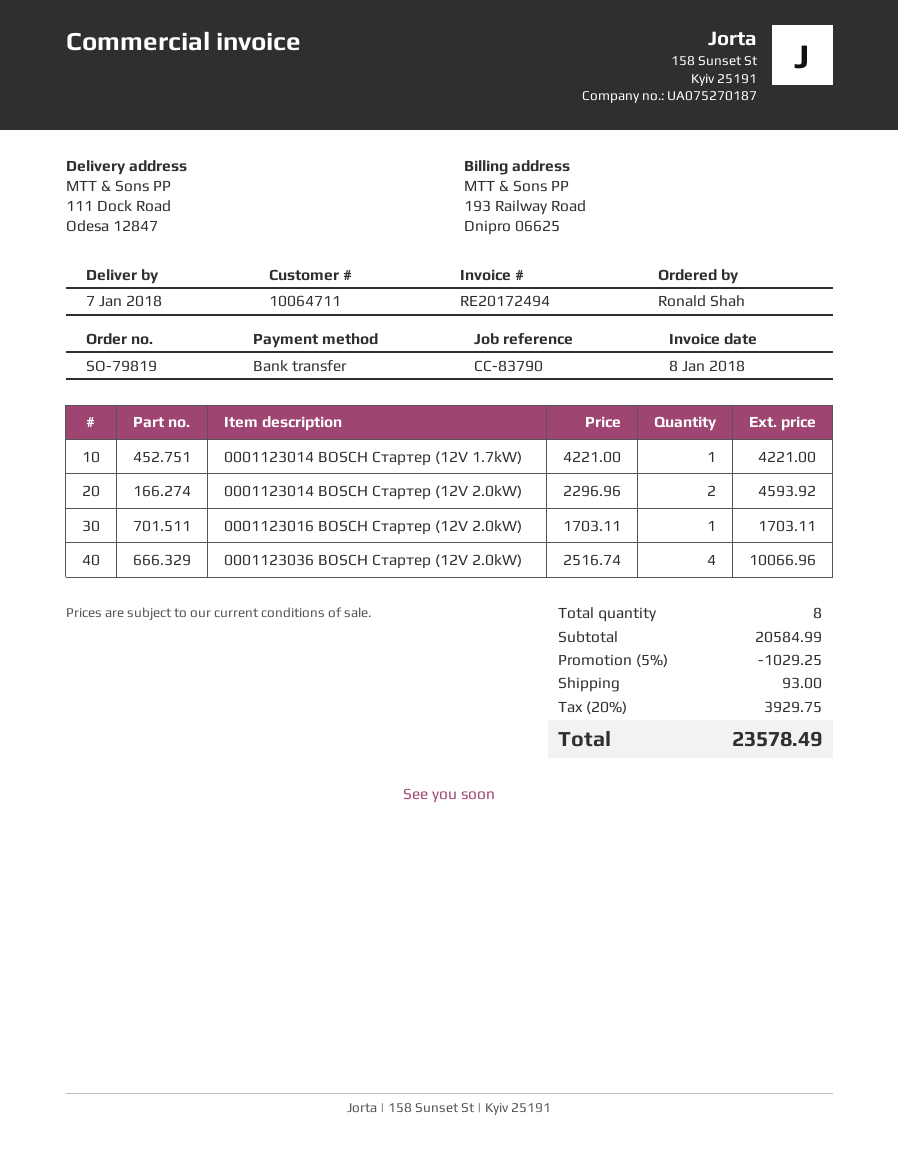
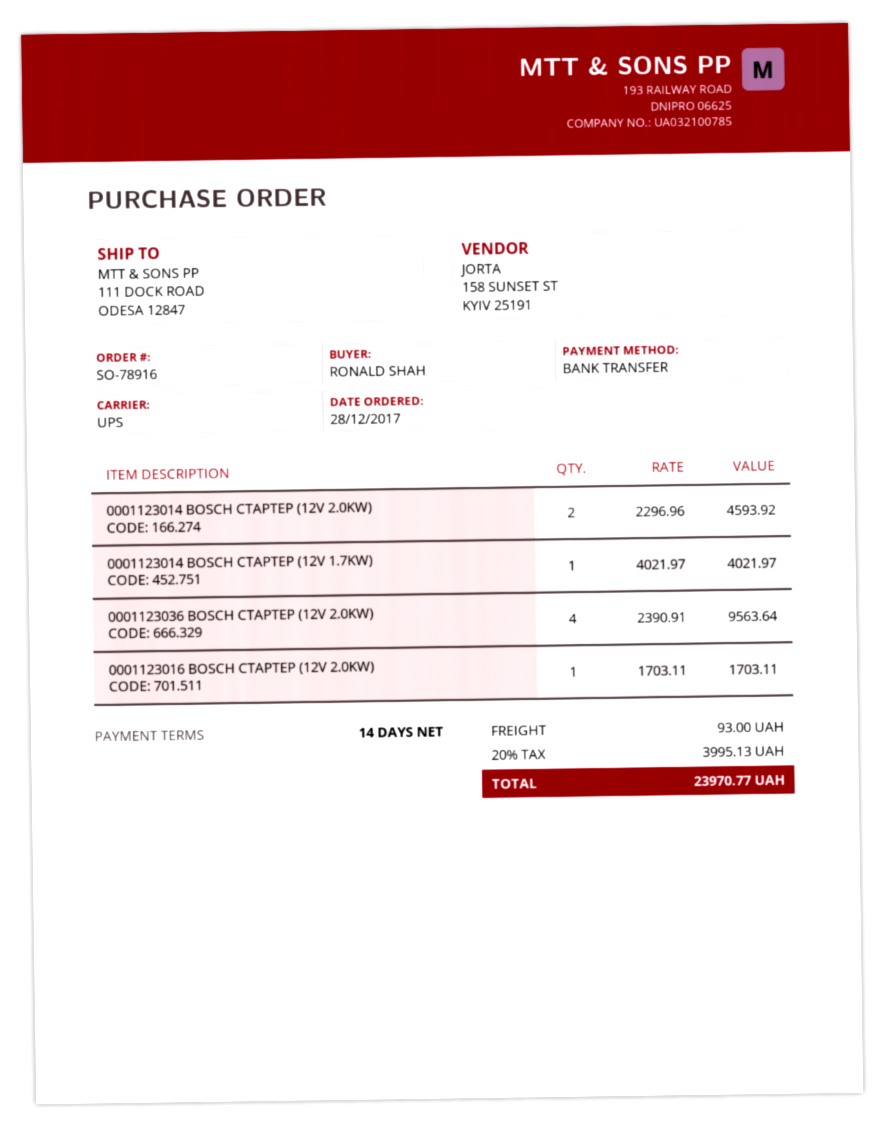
order number: SO-79819 -> SO-78916
0001123014 BOSCH Стартер (12V 1.7kW): 1 x 4221.00 = 4221.00 -> 1 x 4021.97 = 4021.97
0001123036 BOSCH Стартер (12V 2.0kW): 4 x 2516.74 = 10066.96 -> 4 x 2390.91 = 9563.64
discount: 5% = 1029.25 -> none
tax: 20% = 3929.75 -> 20% = 3995.13
total: 23578.49 -> 23970.77

